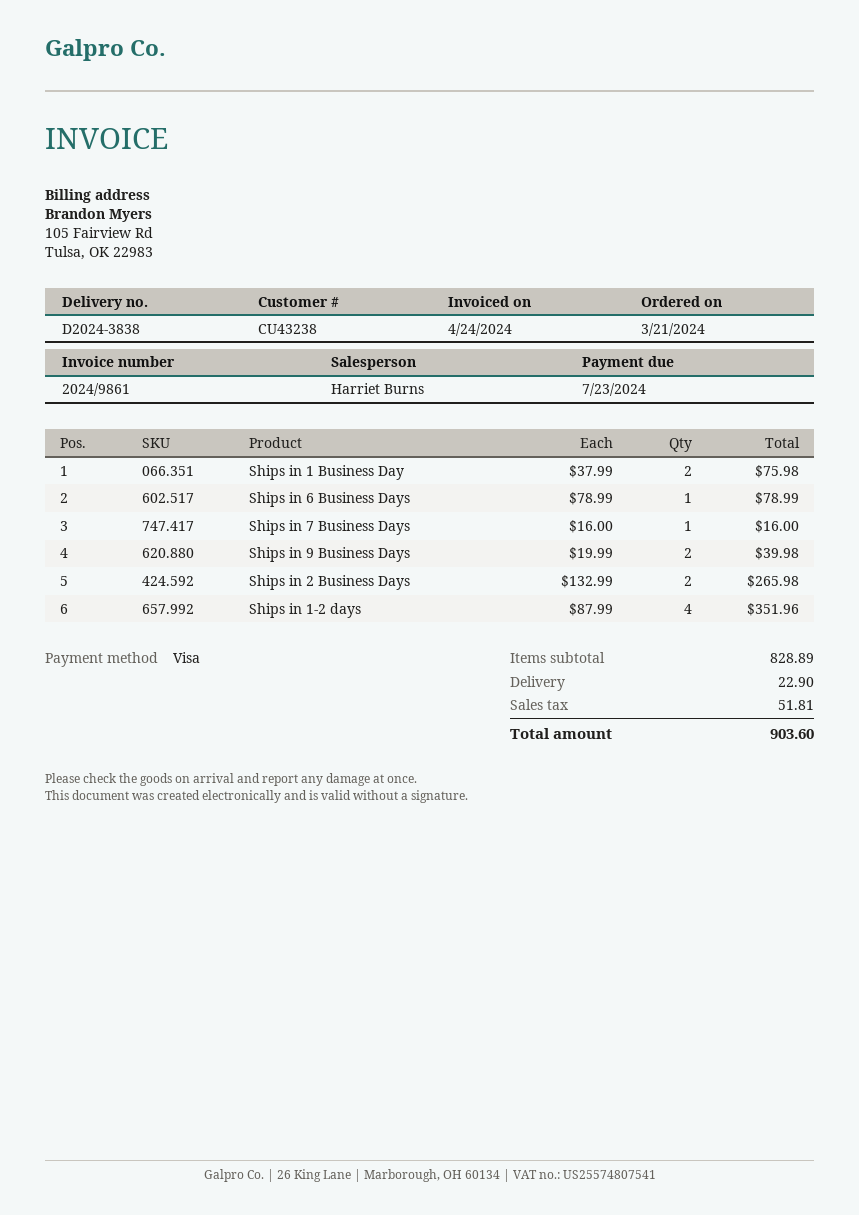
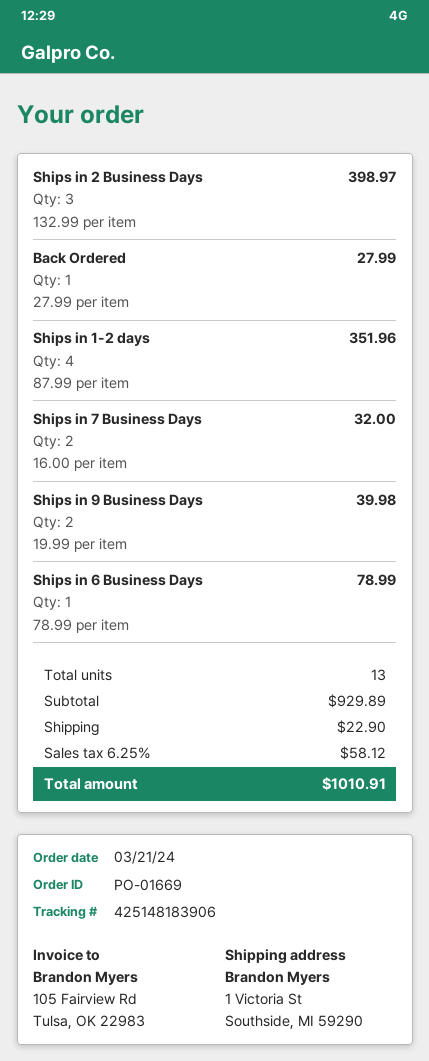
Ships in 1 Business Day: 2 x 37.99 = 75.98 -> none
Ships in 7 Business Days: 1 x 16.00 = 16.00 -> 2 x 16.00 = 32.00
Ships in 2 Business Days: 2 x 132.99 = 265.98 -> 3 x 132.99 = 398.97
Back Ordered: none -> 1 x 27.99 = 27.99
subtotal: 828.89 -> 929.89
tax: 51.81 -> 58.12
total: 903.60 -> 1010.91

